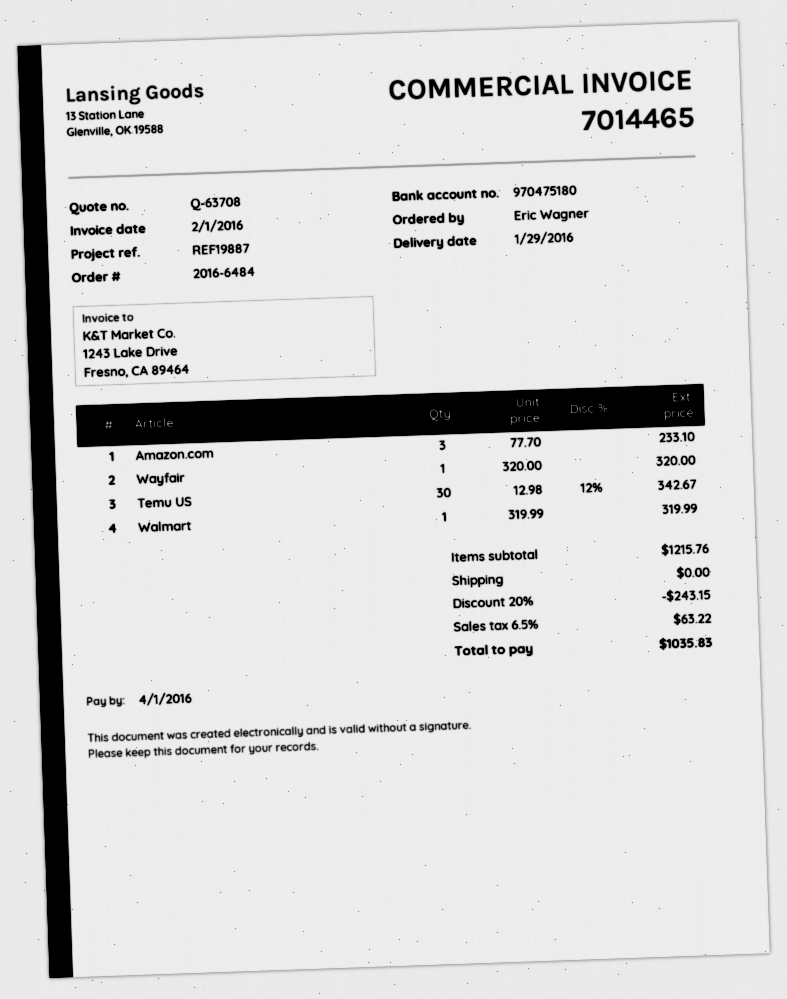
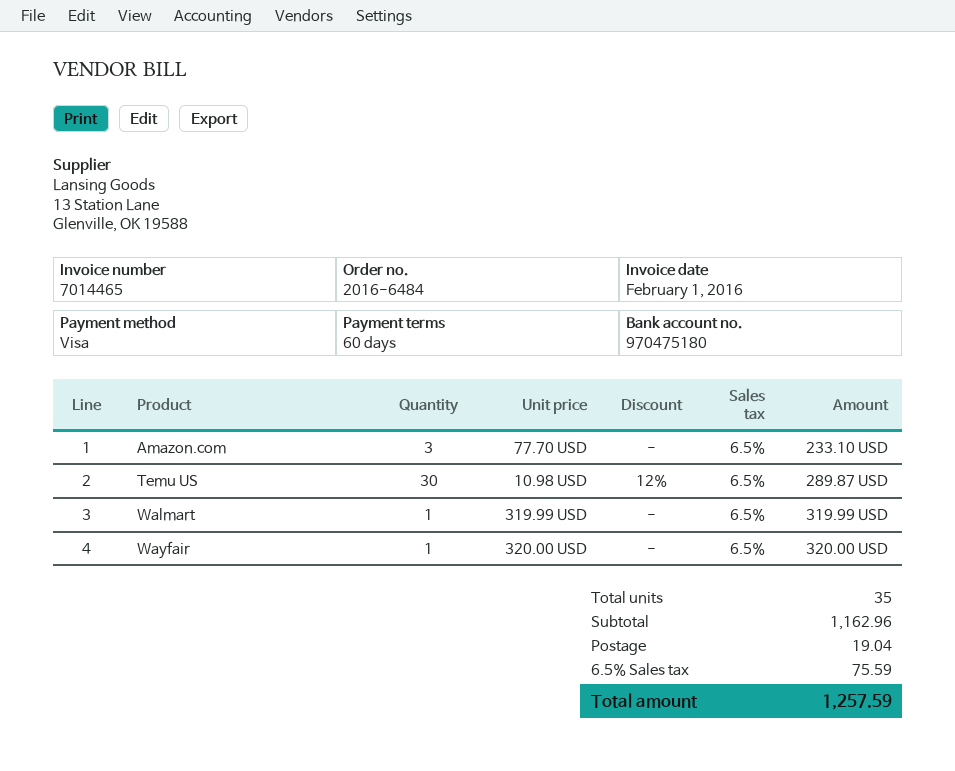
Temu US: 30 x 12.98 - 12% = 342.67 -> 30 x 10.98 - 12% = 289.87
subtotal: 1215.76 -> 1162.96
discount: 20% = 243.15 -> none
shipping: 0.00 -> 19.04
tax: 6.5% = 63.22 -> 6.5% = 75.59
total: 1035.83 -> 1257.59

